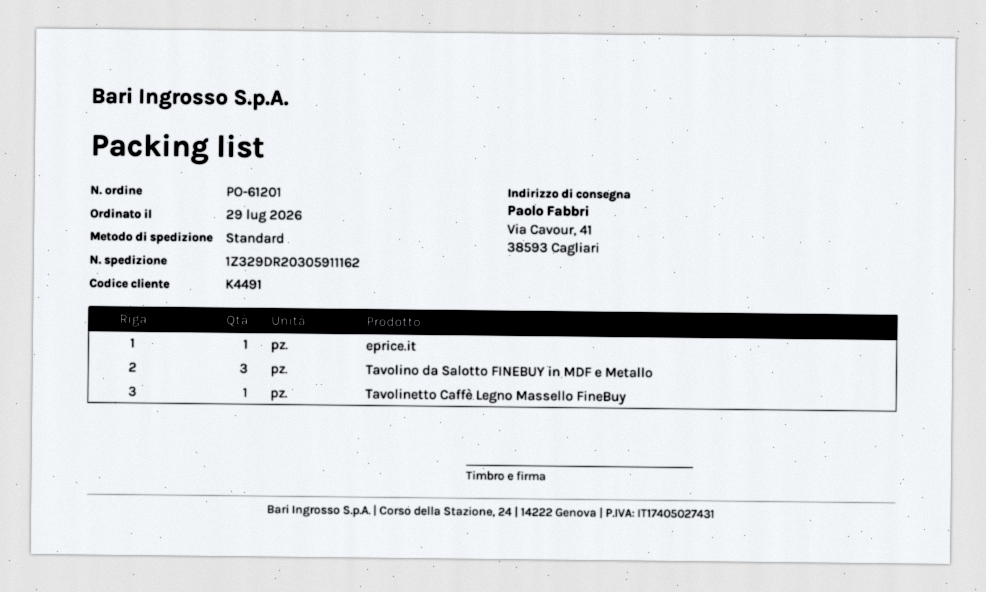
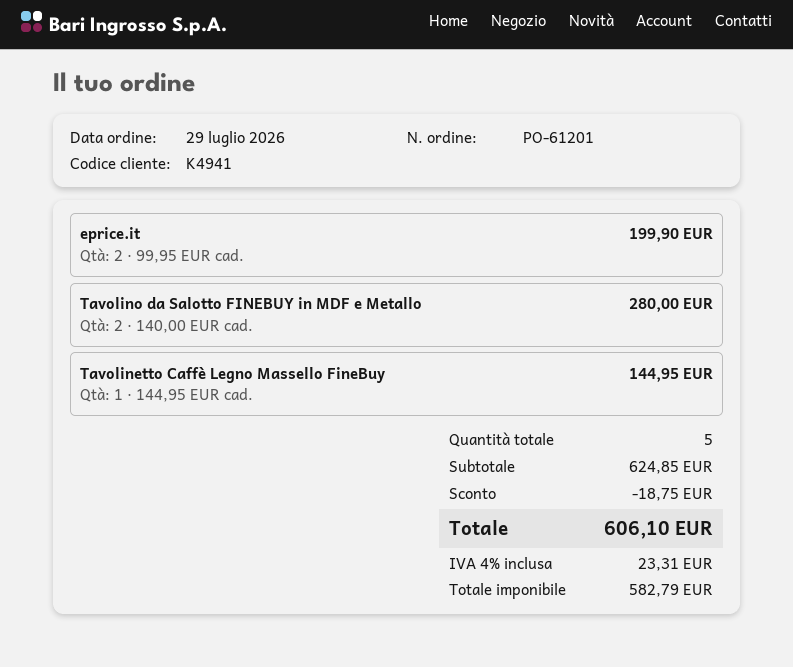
customer number: K4491 -> K4941
eprice.it: 1 -> 2
Tavolino da Salotto FINEBUY in MDF e Metallo: 3 -> 2

